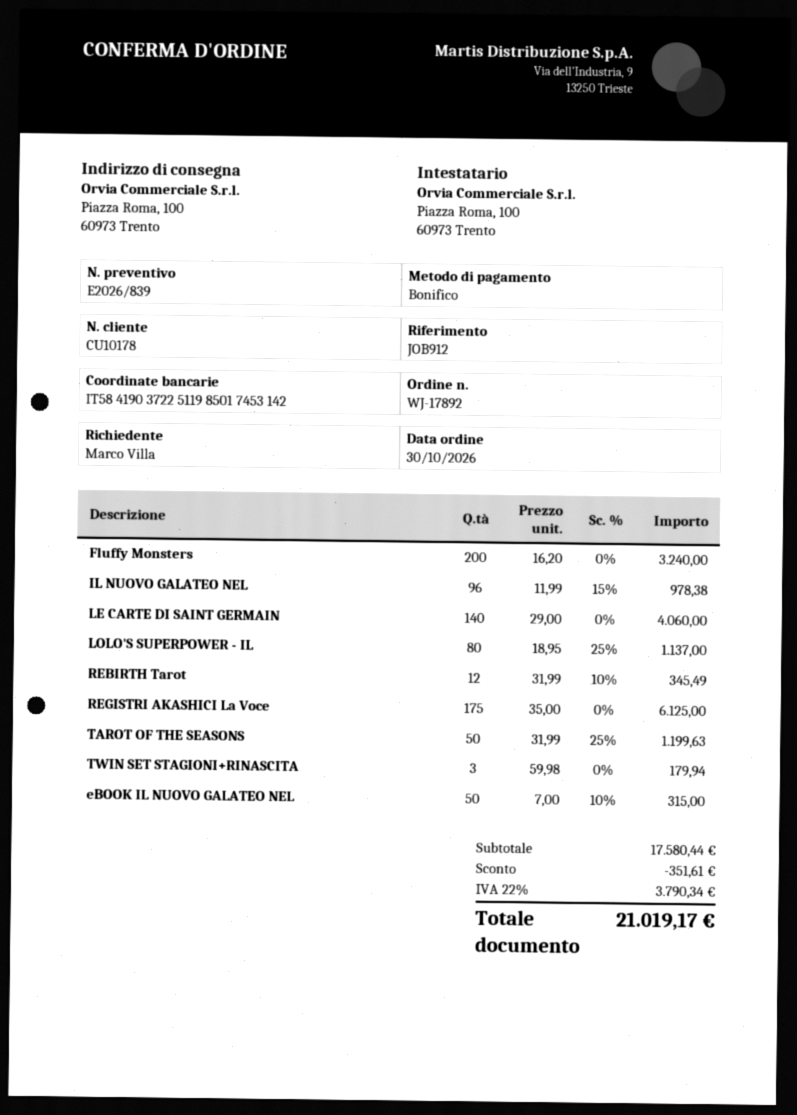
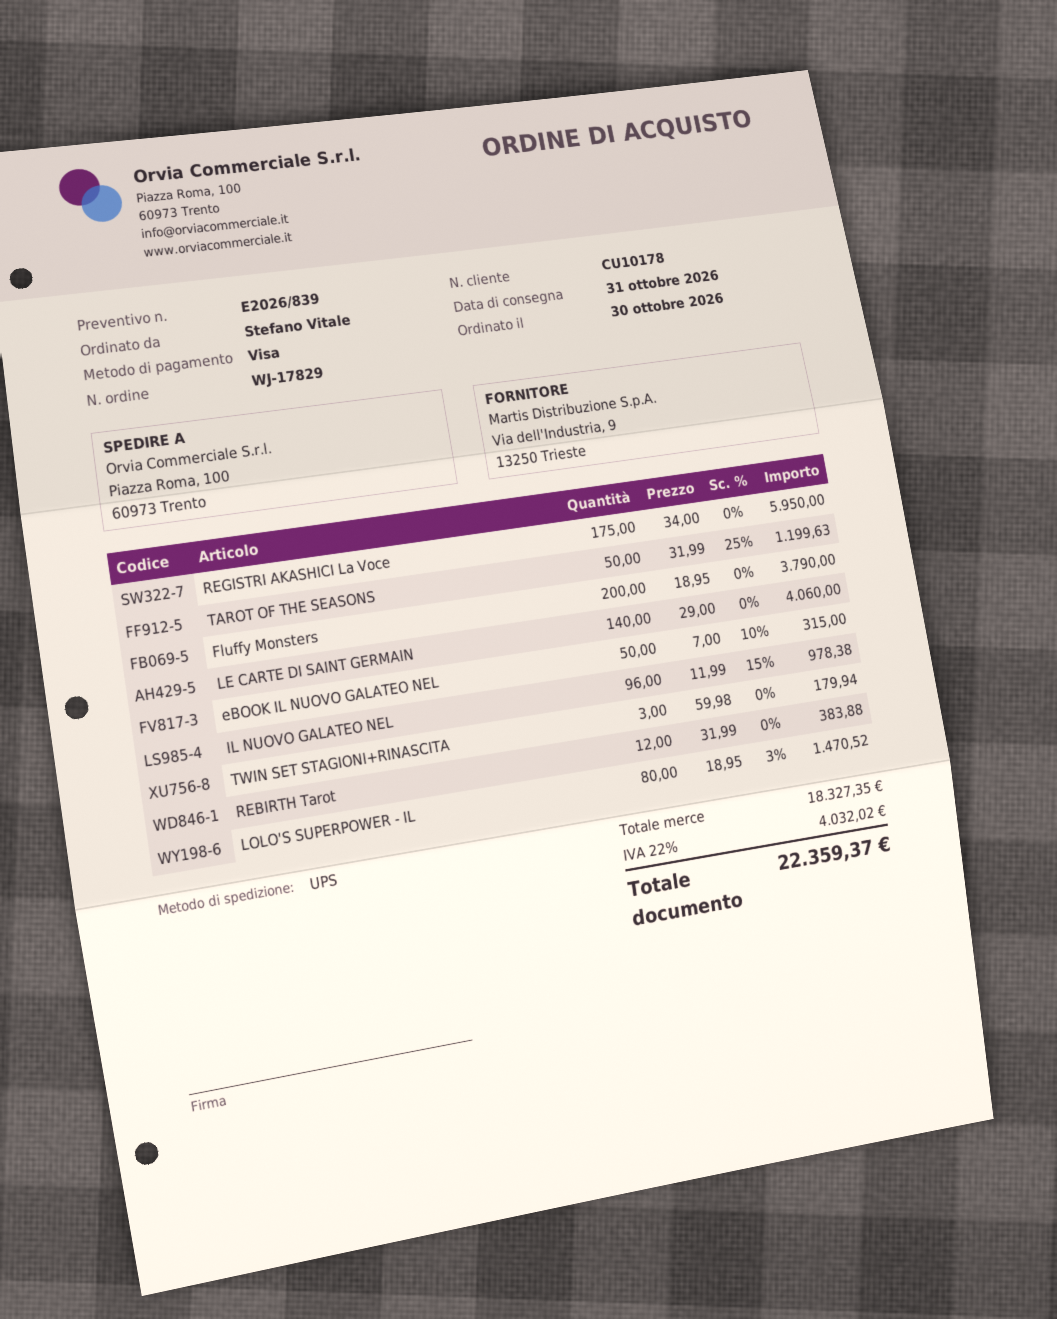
order number: WJ-17892 -> WJ-17829
ordered by: Marco Villa -> Stefano Vitale
payment method: bank transfer -> Visa
Fluffy Monsters: 200 x 16.20 = 3240.00 -> 200 x 18.95 = 3790.00
LOLO'S SUPERPOWER - IL: 80 x 18.95 - 25% = 1137.00 -> 80 x 18.95 - 3% = 1470.52
REBIRTH Tarot: 12 x 31.99 - 10% = 345.49 -> 12 x 31.99 = 383.88
REGISTRI AKASHICI La Voce: 175 x 35.00 = 6125.00 -> 175 x 34.00 = 5950.00
subtotal: 17580.44 -> 18327.35
discount: 351.61 -> none
tax: 22% = 3790.34 -> 22% = 4032.02
total: 21019.17 -> 22359.37

